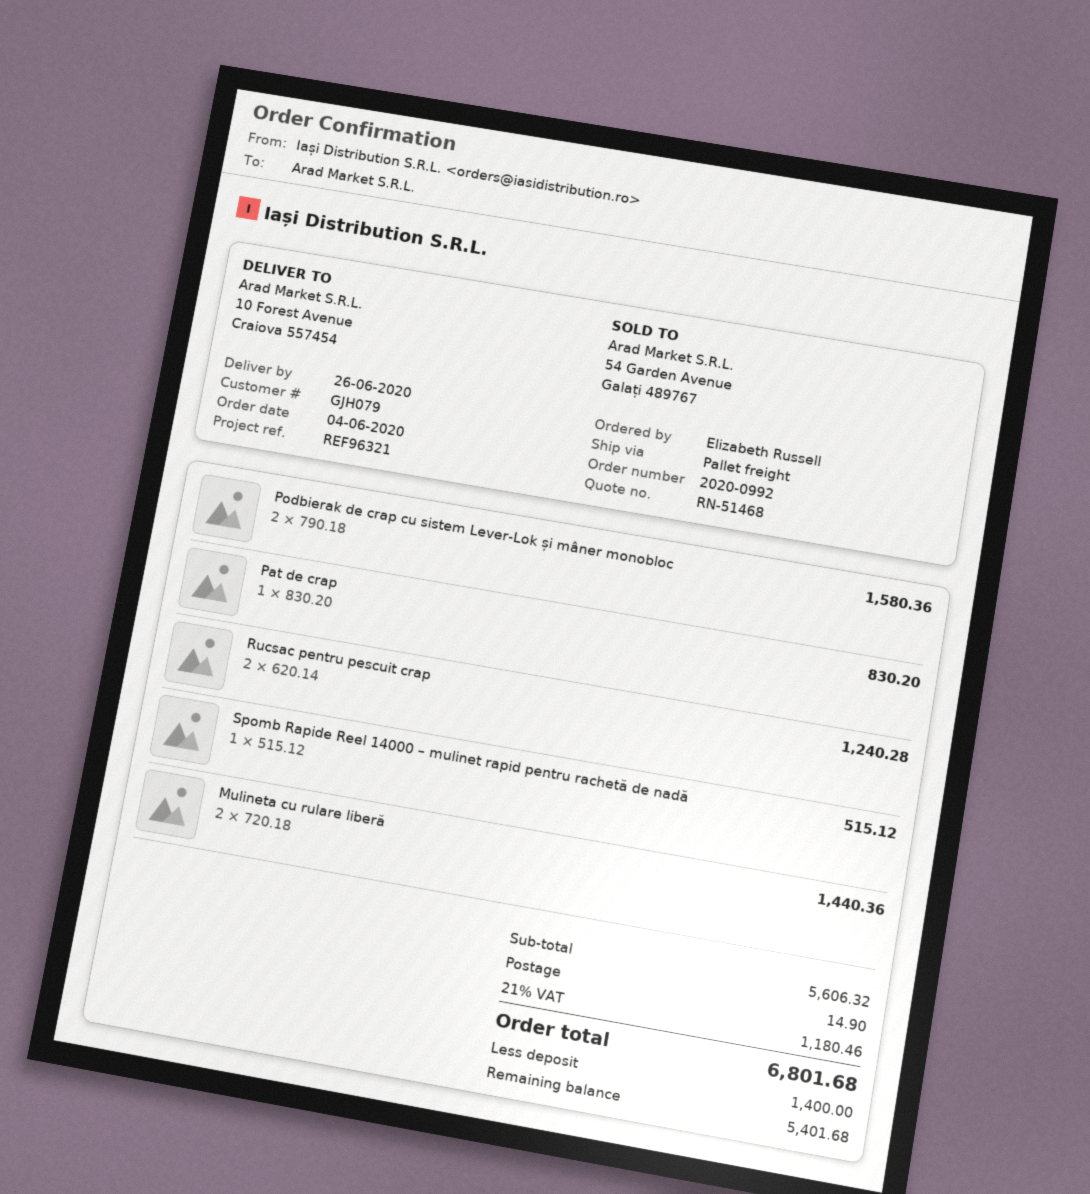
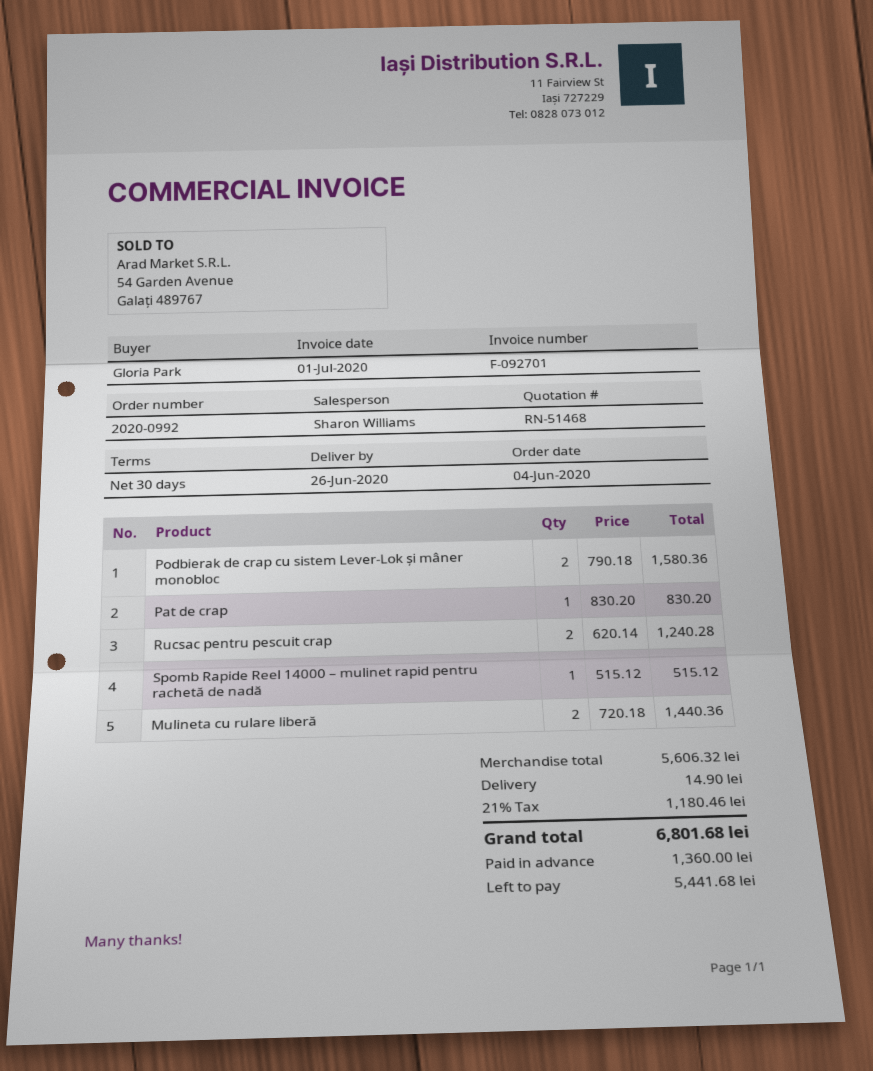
ordered by: Elizabeth Russell -> Gloria Park
deposit: 1400.00 -> 1360.00
balance: 5401.68 -> 5441.68

